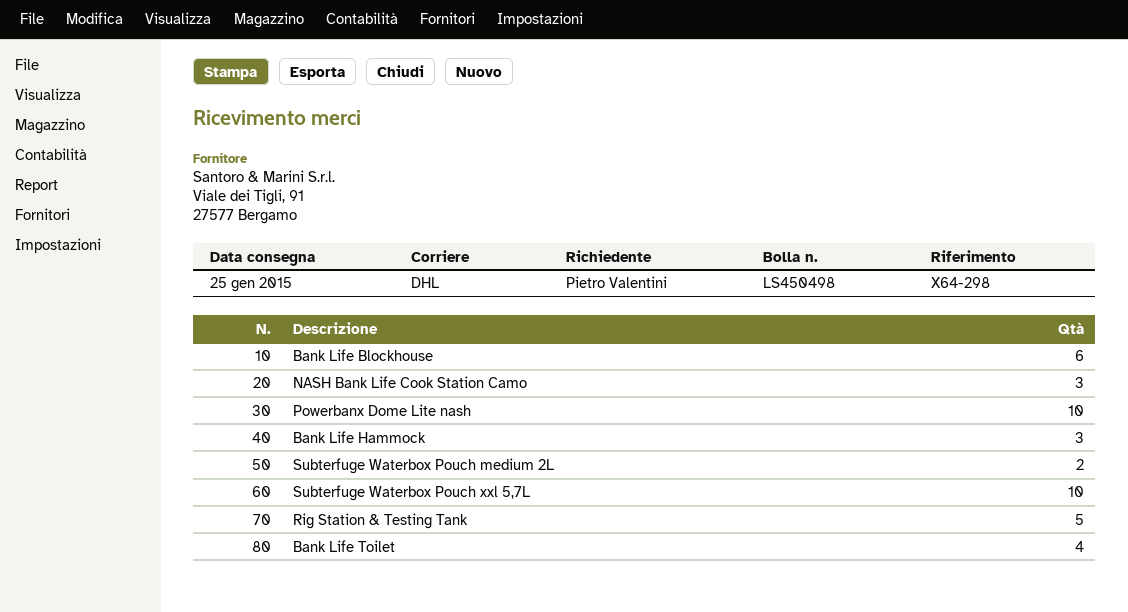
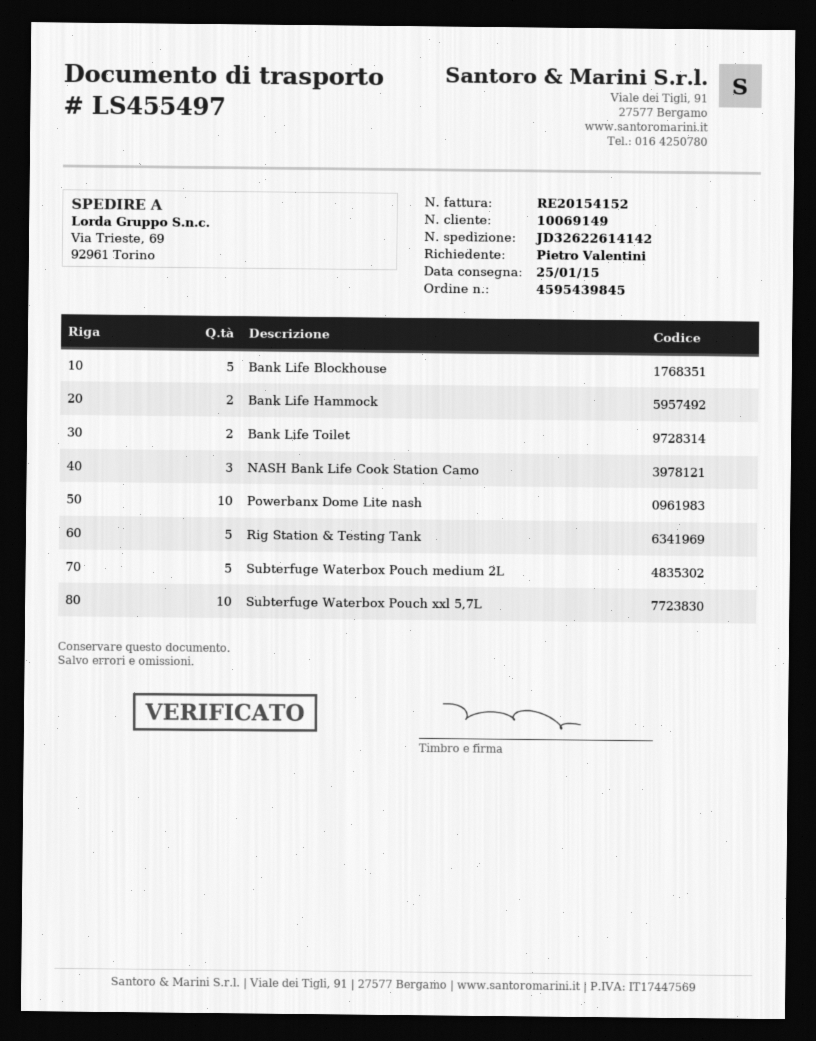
delivery note number: LS450498 -> LS455497
Bank Life Blockhouse: 6 -> 5
Bank Life Hammock: 3 -> 2
Subterfuge Waterbox Pouch medium 2L: 2 -> 5
Bank Life Toilet: 4 -> 2

